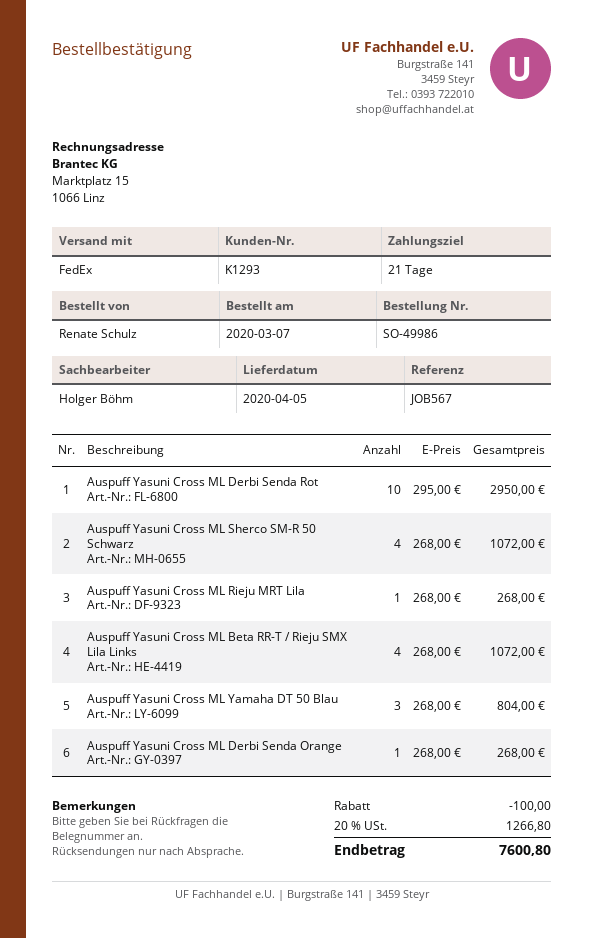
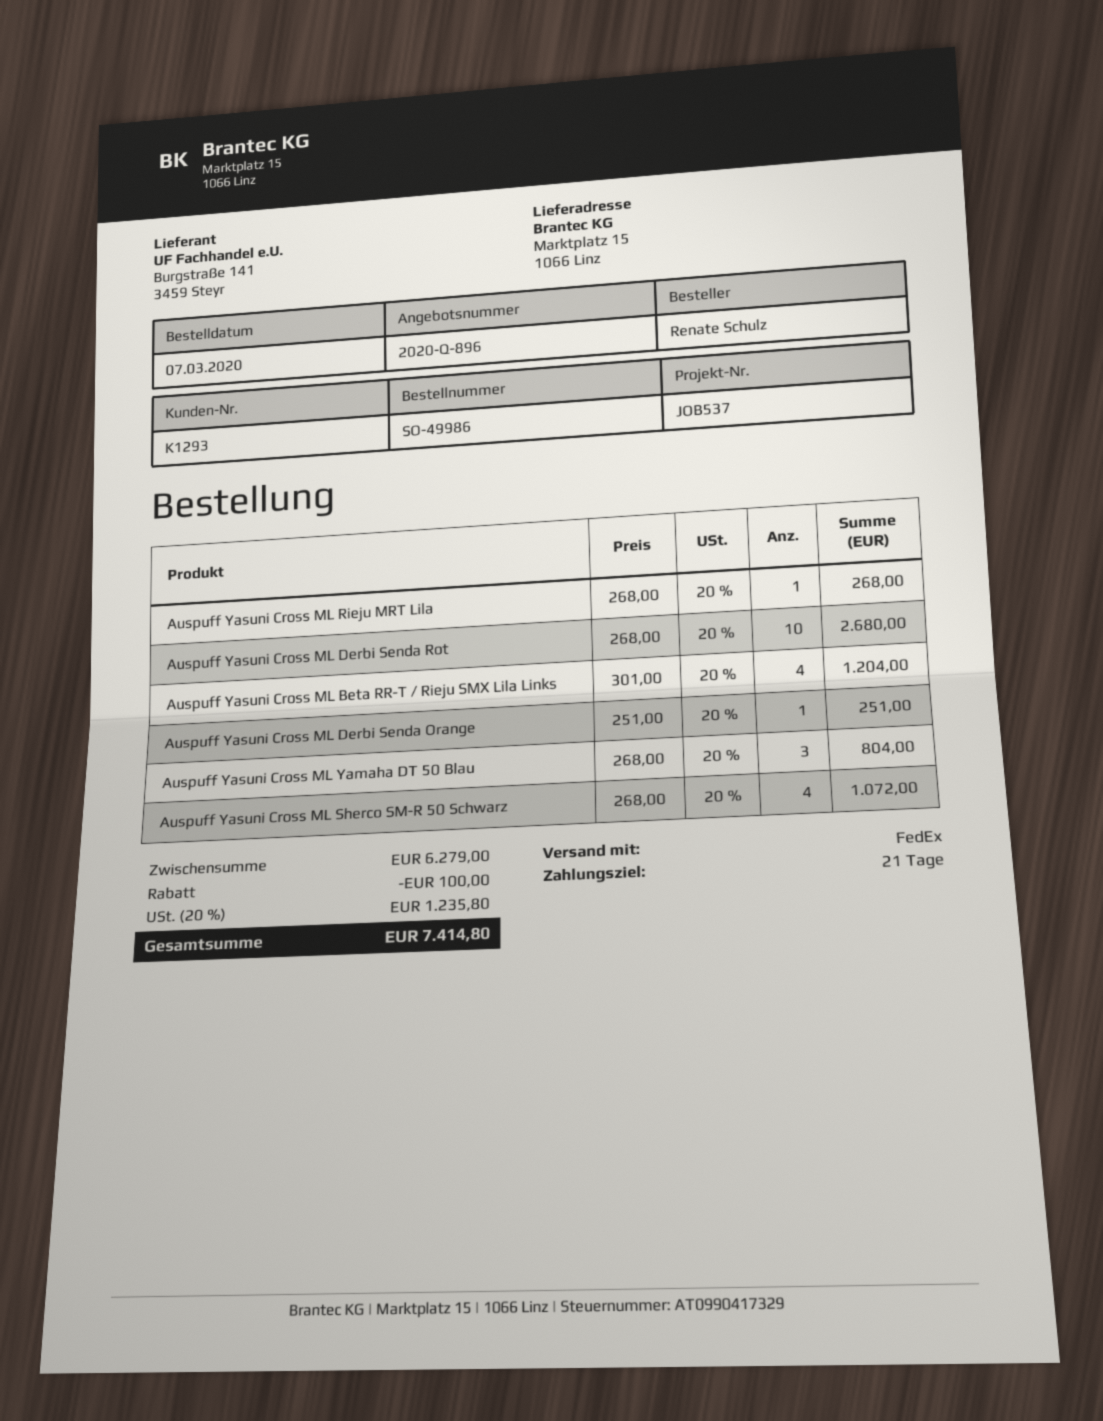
reference: JOB567 -> JOB537
Auspuff Yasuni Cross ML Derbi Senda Rot: 10 x 295.00 = 2950.00 -> 10 x 268.00 = 2680.00
Auspuff Yasuni Cross ML Beta RR-T / Rieju SMX Lila Links: 4 x 268.00 = 1072.00 -> 4 x 301.00 = 1204.00
Auspuff Yasuni Cross ML Derbi Senda Orange: 1 x 268.00 = 268.00 -> 1 x 251.00 = 251.00
tax: 20% = 1266.80 -> 20% = 1235.80
total: 7600.80 -> 7414.80

